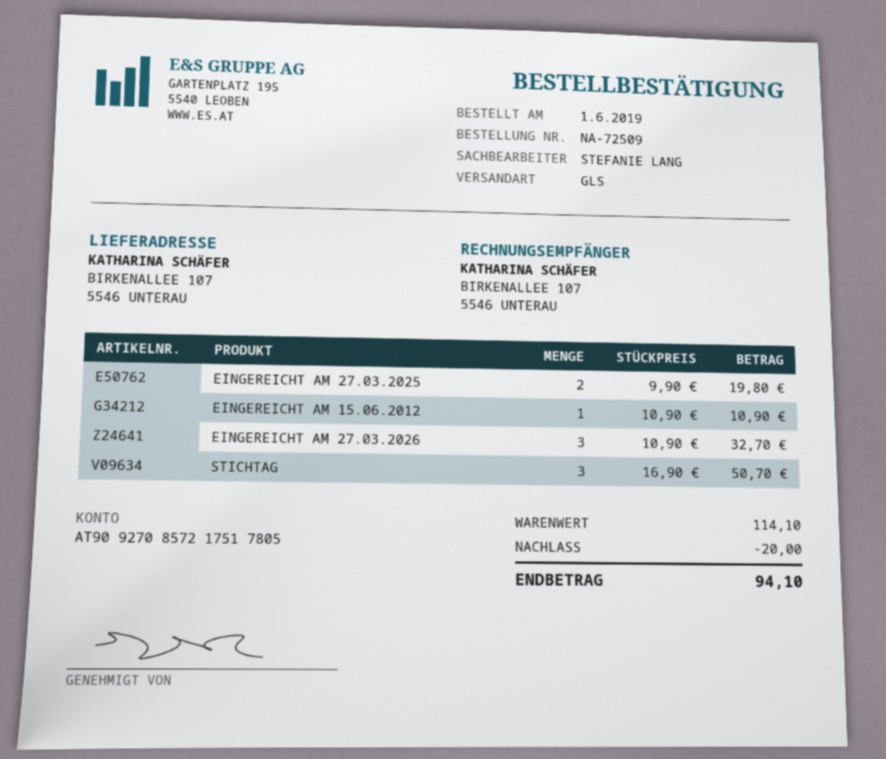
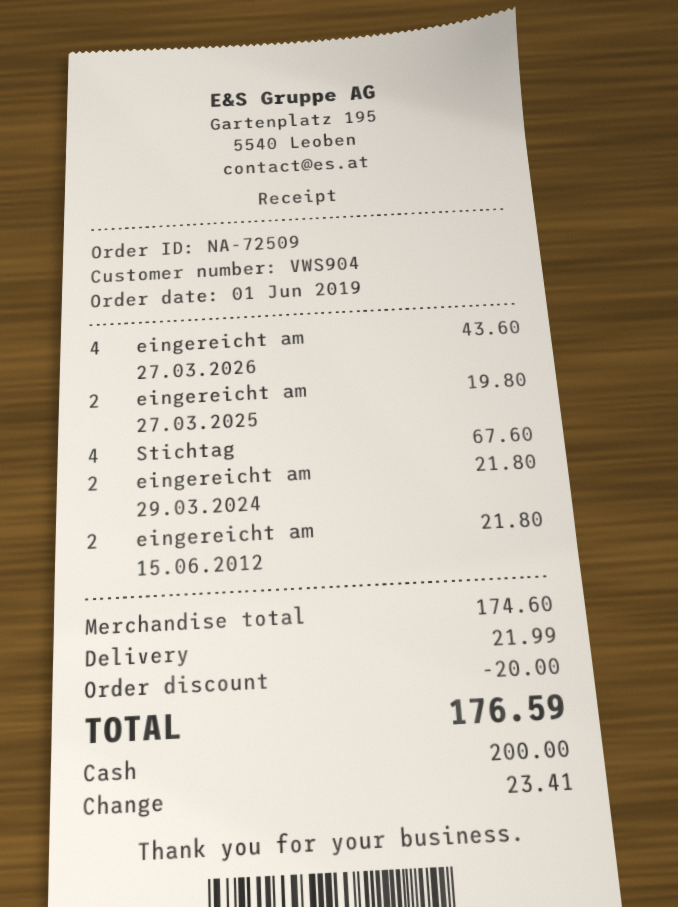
EINGEREICHT AM 15.06.2012: 1 for 10.90 -> 2 for 21.80
EINGEREICHT AM 27.03.2026: 3 for 32.70 -> 4 for 43.60
STICHTAG: 3 for 50.70 -> 4 for 67.60
eingereicht am 29.03.2024: none -> 2 for 21.80
subtotal: 114.10 -> 174.60
shipping: none -> 21.99
total: 94.10 -> 176.59

